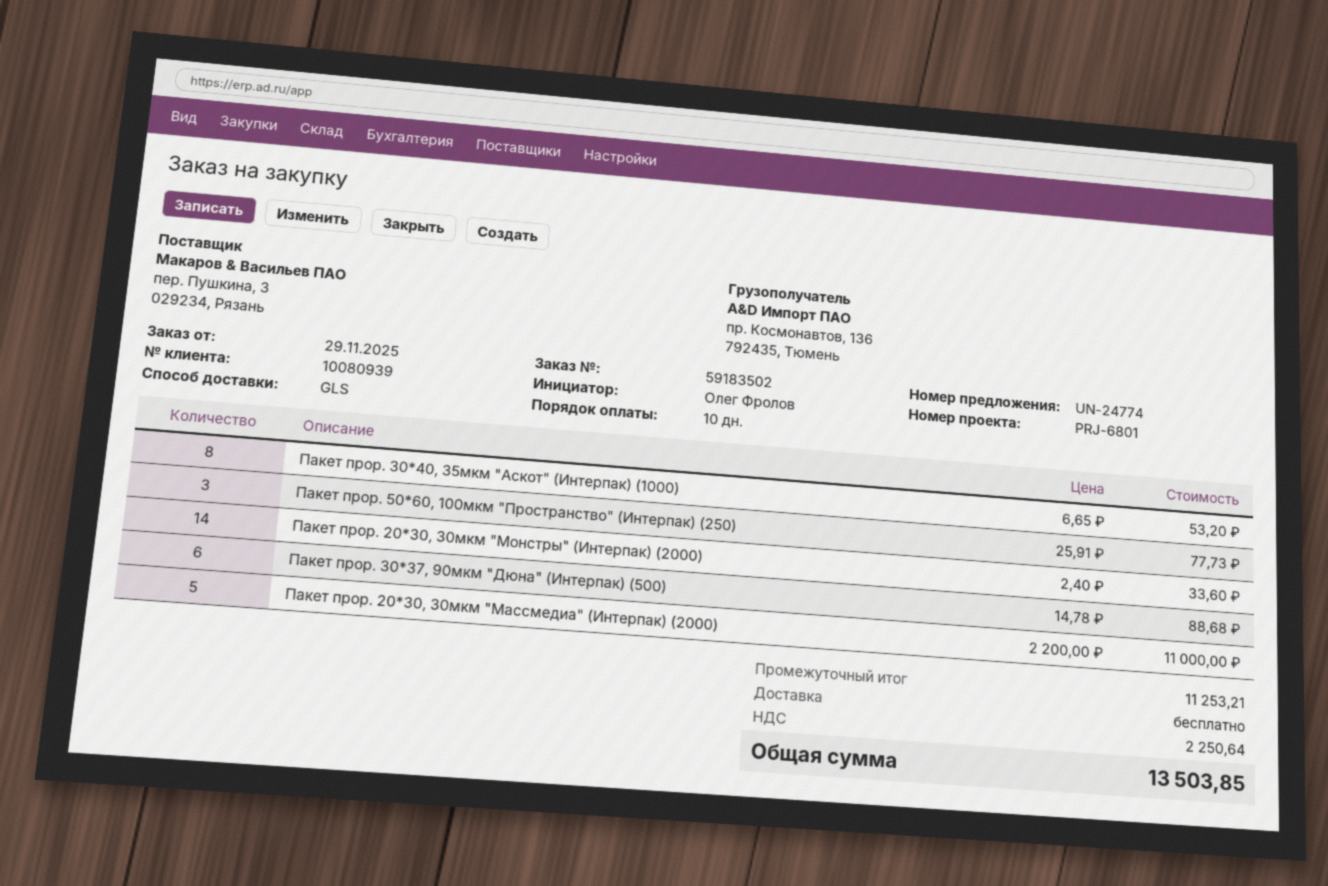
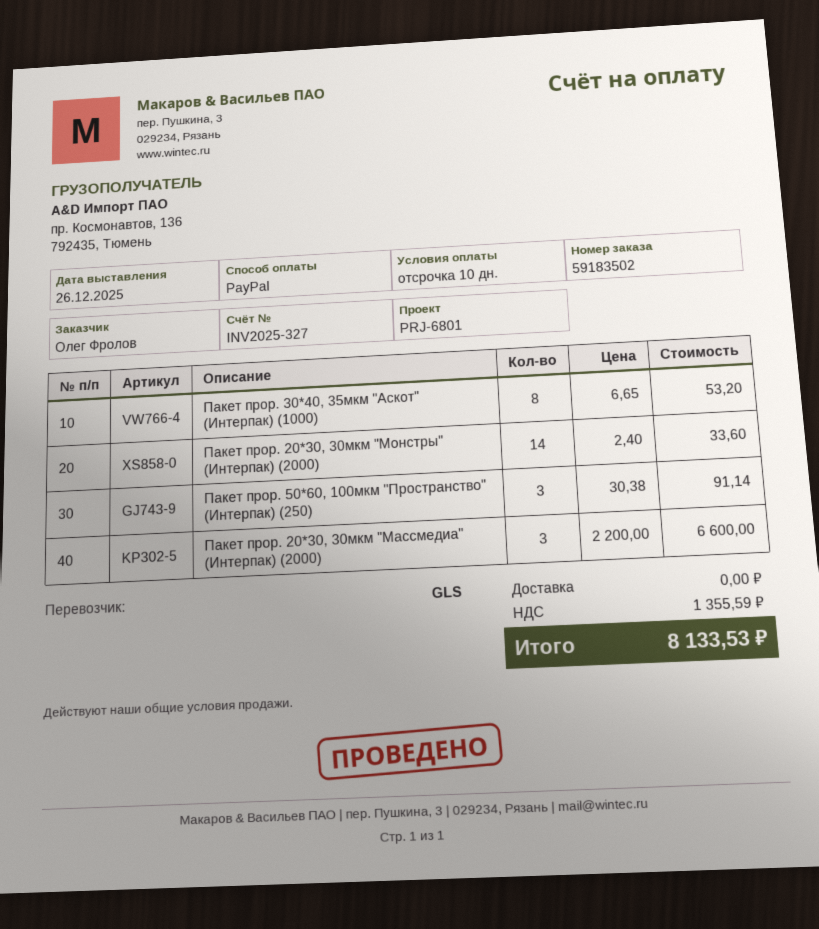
Пакет прор. 50*60, 100мкм "Пространство" (Интерпак) (250): 3 x 25.91 = 77.73 -> 3 x 30.38 = 91.14
Пакет прор. 30*37, 90мкм "Дюна" (Интерпак) (500): 6 x 14.78 = 88.68 -> none
Пакет прор. 20*30, 30мкм "Массмедиа" (Интерпак) (2000): 5 x 2200.00 = 11000.00 -> 3 x 2200.00 = 6600.00
tax: 2250.64 -> 1355.59
total: 13503.85 -> 8133.53

